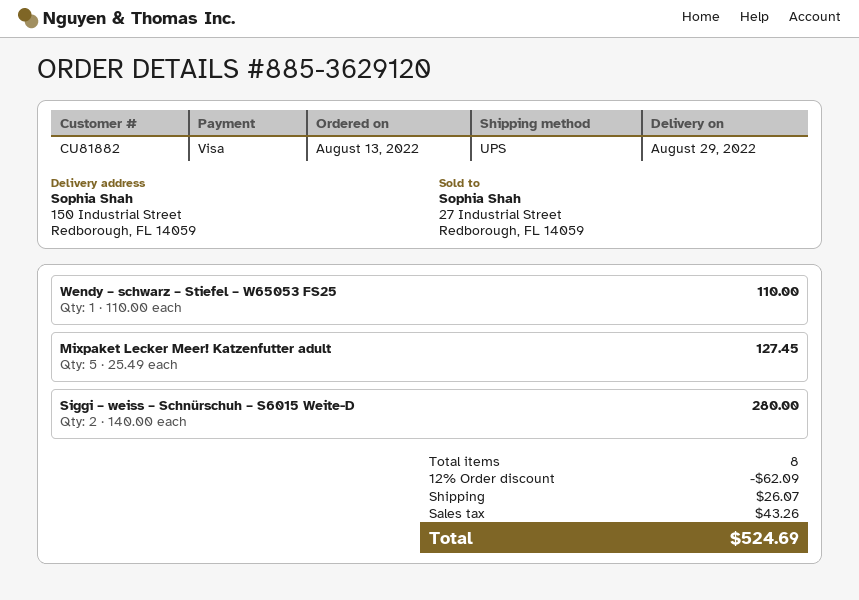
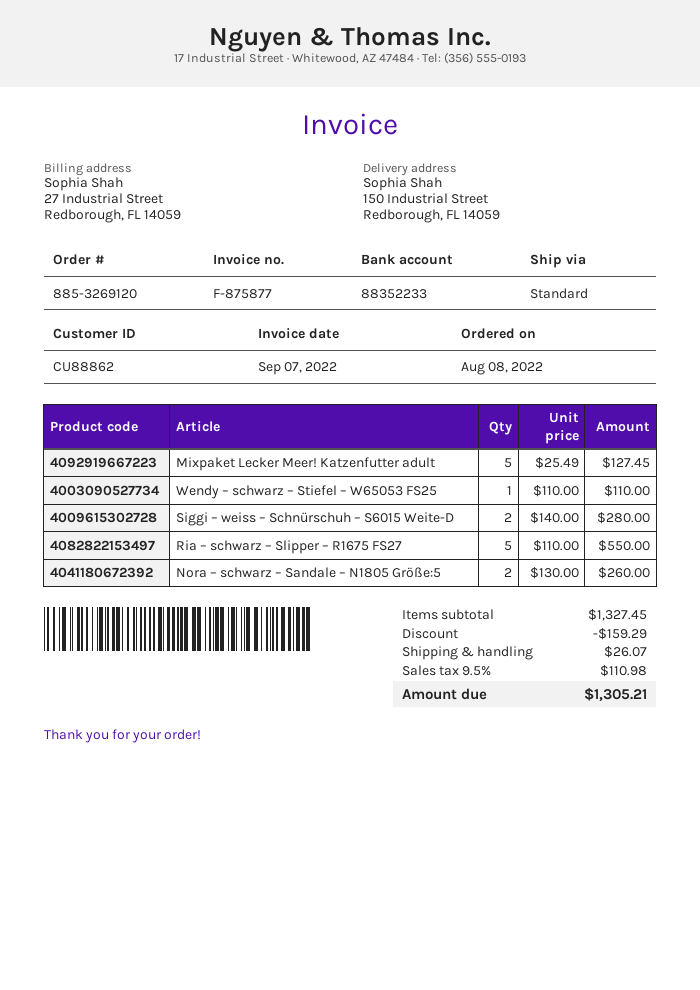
order number: 885-3629120 -> 885-3269120
order date: 2022-08-13 -> 2022-08-08
customer number: CU81882 -> CU88862
shipping method: UPS -> standard
Ria – schwarz – Slipper – R1675 FS27: none -> 5 x 110.00 = 550.00
Nora – schwarz – Sandale – N1805 Größe:5: none -> 2 x 130.00 = 260.00
discount: 62.09 -> 159.29
tax: 43.26 -> 110.98
total: 524.69 -> 1305.21

